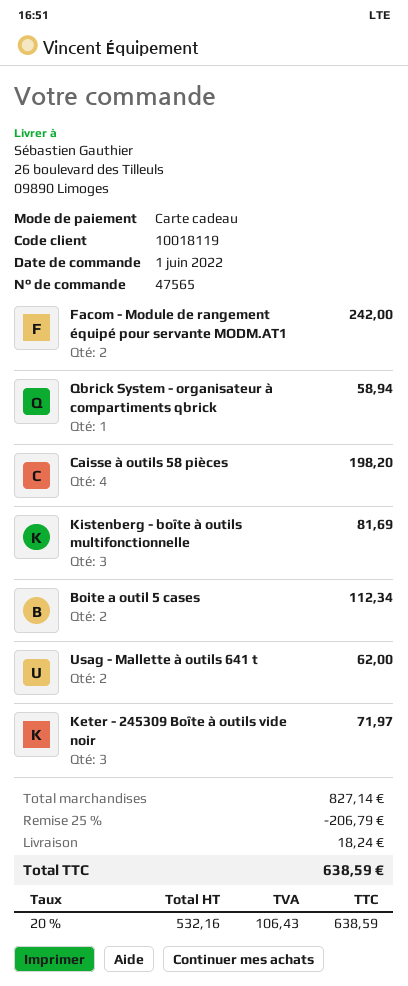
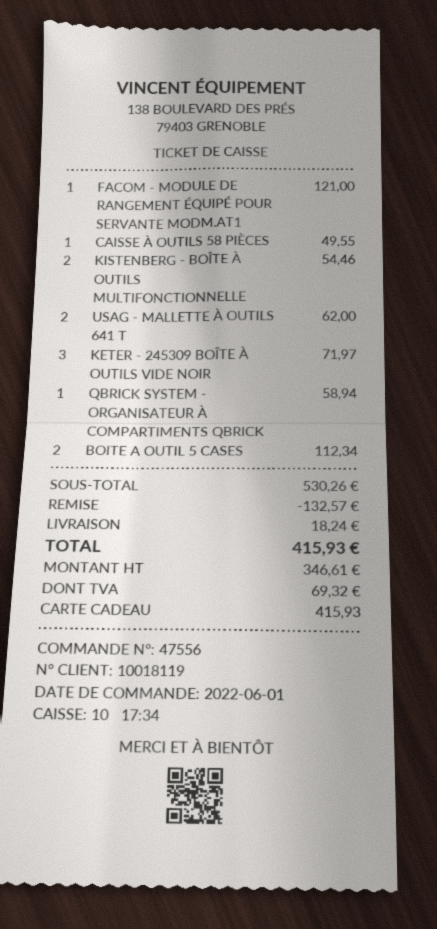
order number: 47565 -> 47556
Facom - Module de rangement équipé pour servante MODM.AT1: 2 for 242.00 -> 1 for 121.00
Caisse à outils 58 pièces: 4 for 198.20 -> 1 for 49.55
Kistenberg - boîte à outils multifonctionnelle: 3 for 81.69 -> 2 for 54.46
subtotal: 827.14 -> 530.26
discount: 206.79 -> 132.57
net: 532.16 -> 346.61
tax: 106.43 -> 69.32
total: 638.59 -> 415.93

